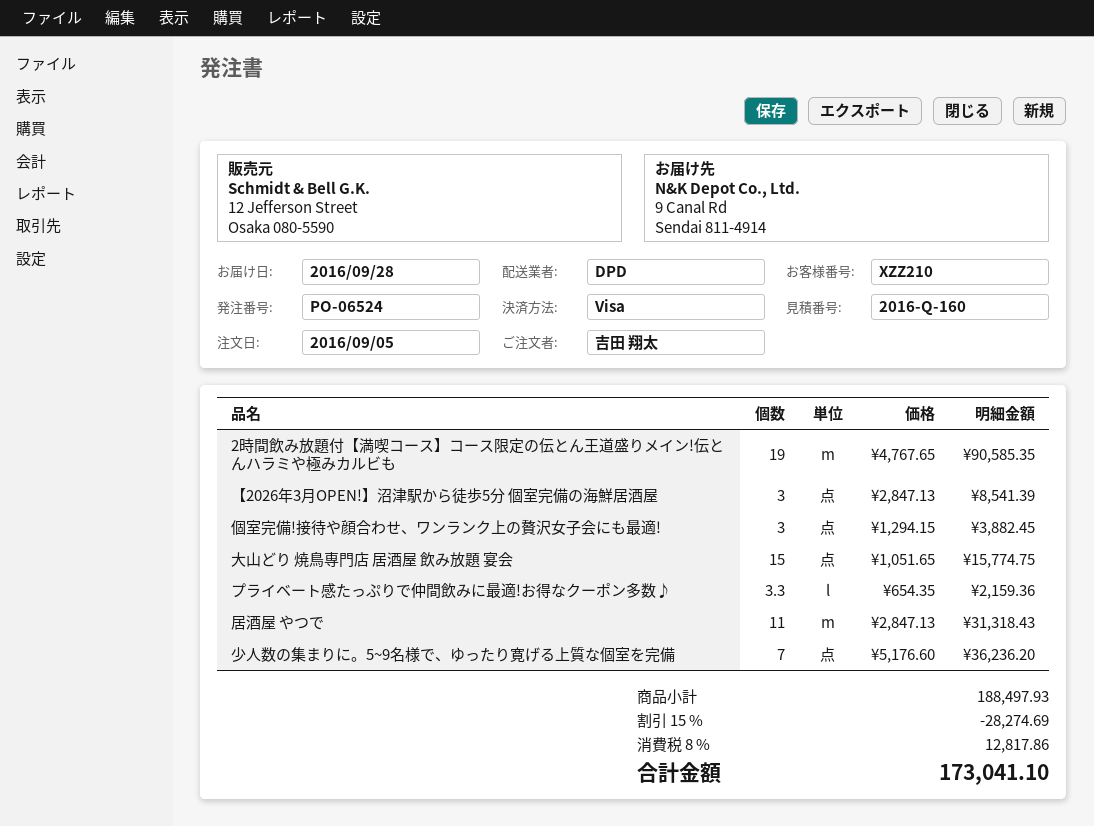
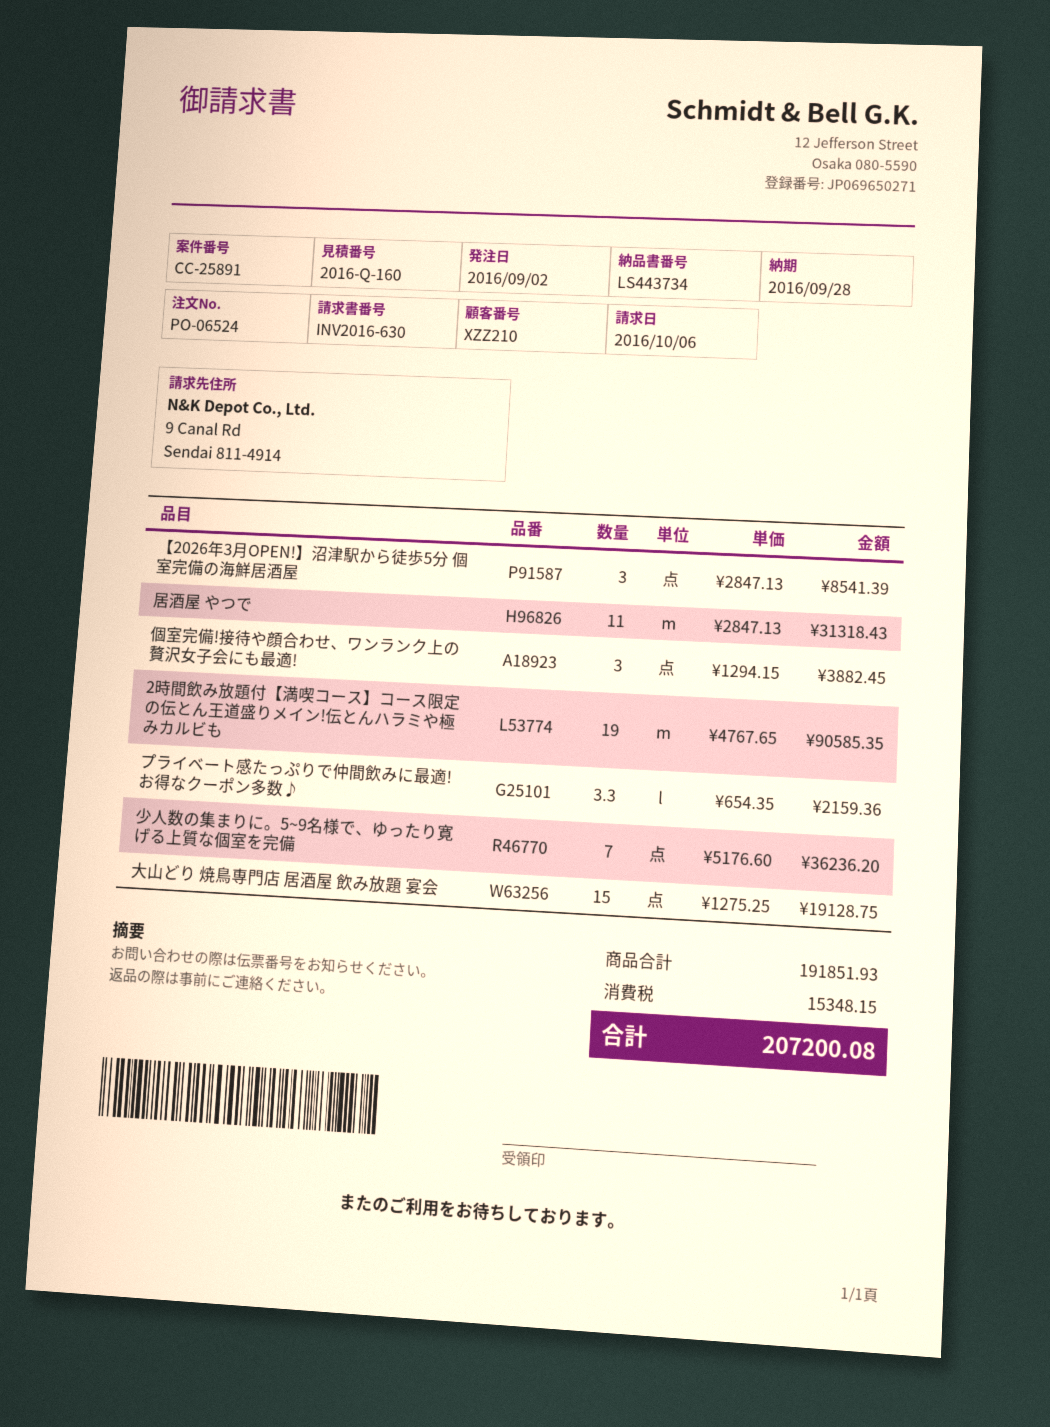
order date: 2016-09-05 -> 2016-09-02
大山どり 焼鳥専門店 居酒屋 飲み放題 宴会: 15 x 1051.65 = 15774.75 -> 15 x 1275.25 = 19128.75
subtotal: 188497.93 -> 191851.93
discount: 15% = 28274.69 -> none
tax: 12817.86 -> 15348.15
total: 173041.10 -> 207200.08

